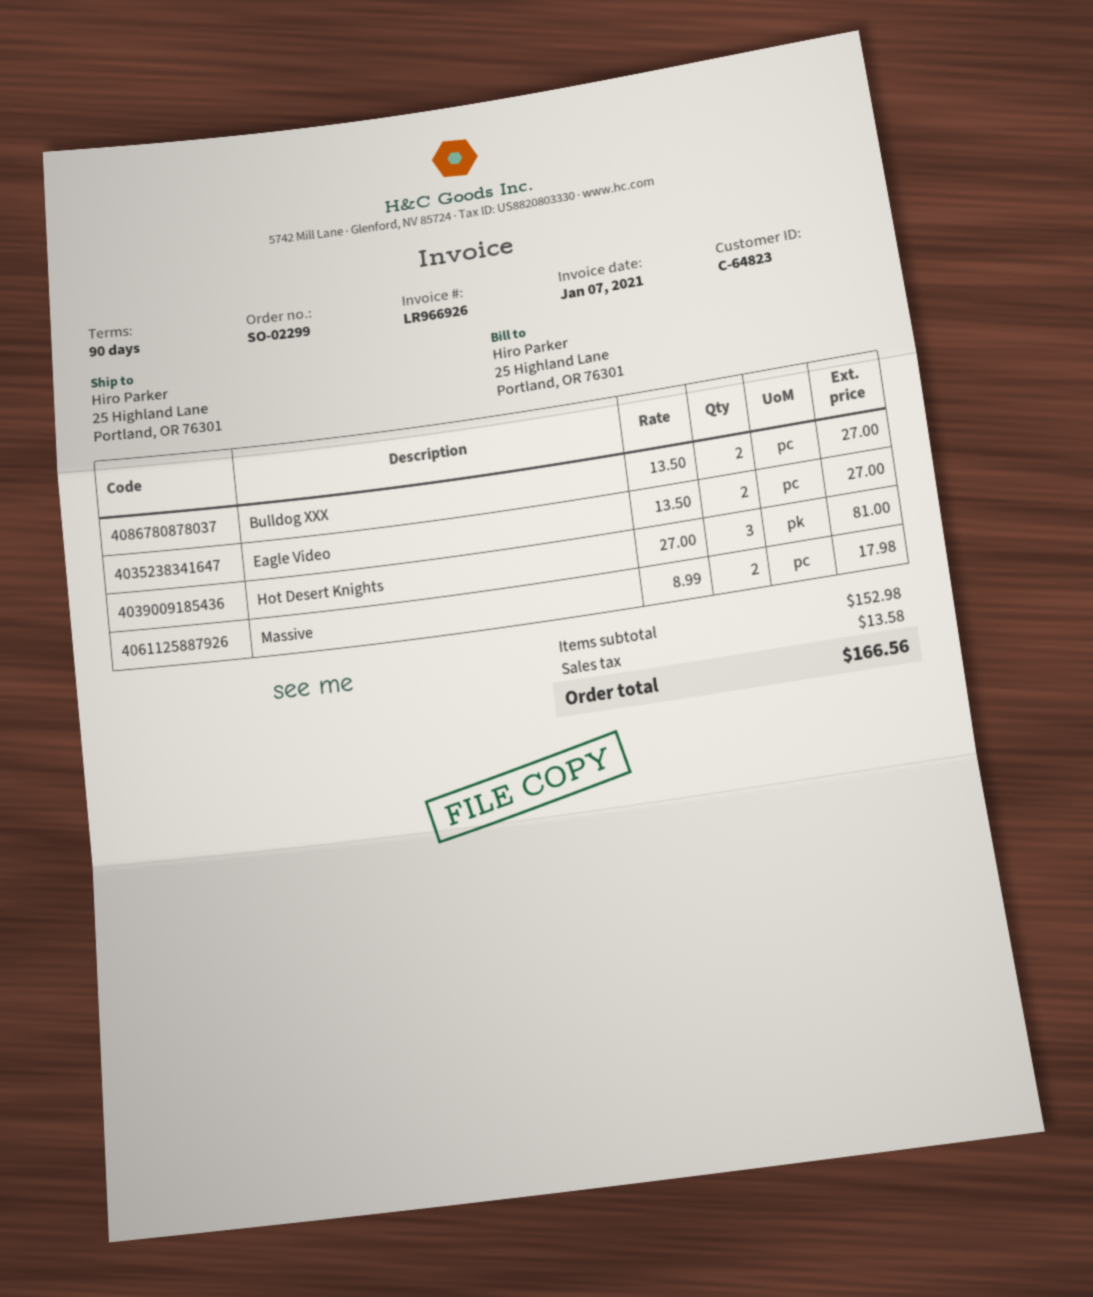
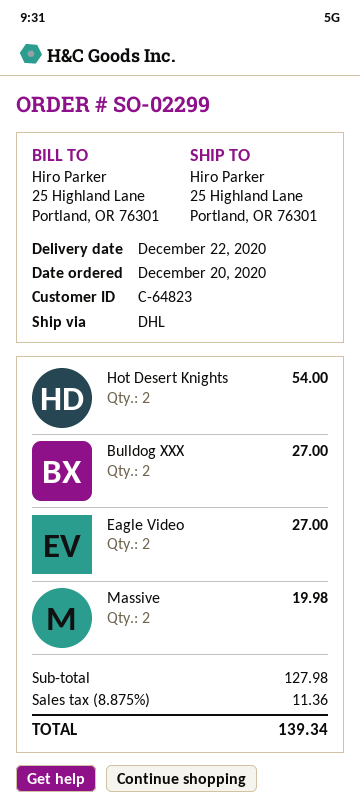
Hot Desert Knights: 3 for 81.00 -> 2 for 54.00
Massive: 2 for 17.98 -> 2 for 19.98
subtotal: 152.98 -> 127.98
tax: 13.58 -> 11.36
total: 166.56 -> 139.34

